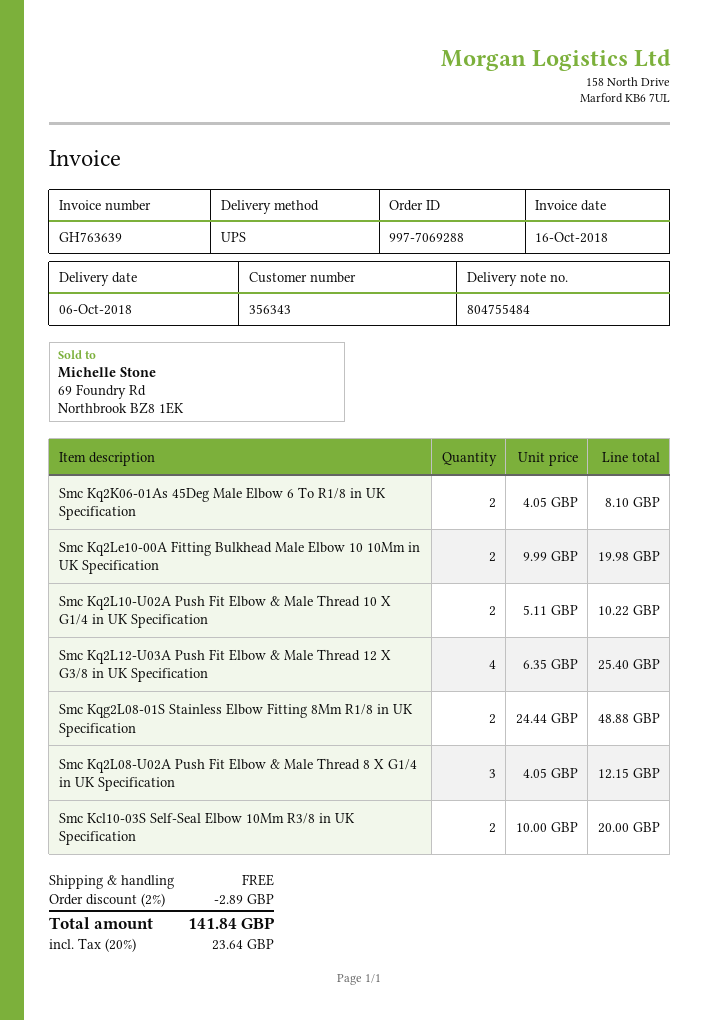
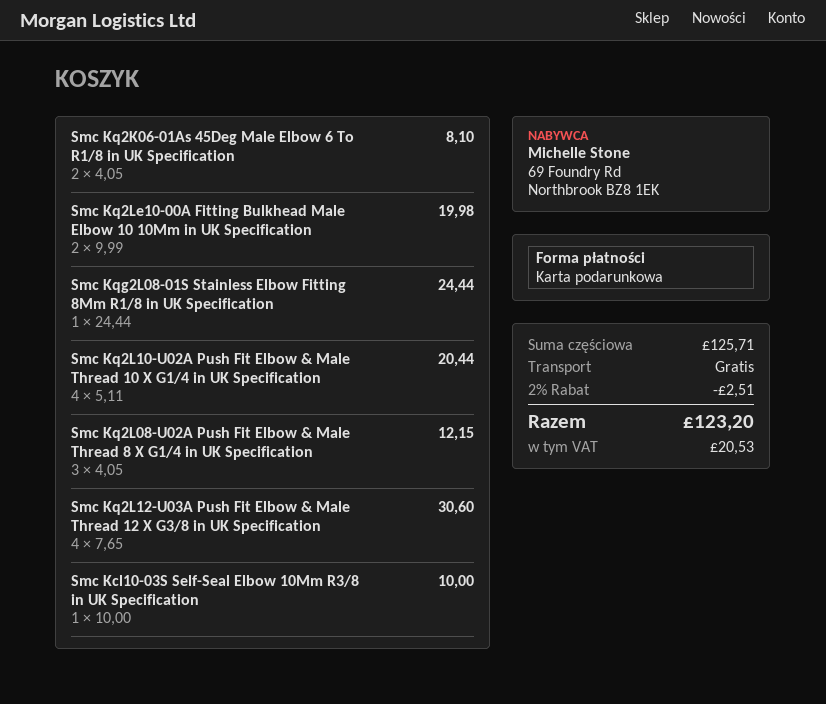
Smc Kq2L10-U02A Push Fit Elbow & Male Thread 10 X G1/4 in UK Specification: 2 x 5.11 = 10.22 -> 4 x 5.11 = 20.44
Smc Kq2L12-U03A Push Fit Elbow & Male Thread 12 X G3/8 in UK Specification: 4 x 6.35 = 25.40 -> 4 x 7.65 = 30.60
Smc Kqg2L08-01S Stainless Elbow Fitting 8Mm R1/8 in UK Specification: 2 x 24.44 = 48.88 -> 1 x 24.44 = 24.44
Smc Kcl10-03S Self-Seal Elbow 10Mm R3/8 in UK Specification: 2 x 10.00 = 20.00 -> 1 x 10.00 = 10.00
discount: 2% = 2.89 -> 2% = 2.51
tax: 23.64 -> 20.53
total: 141.84 -> 123.20

